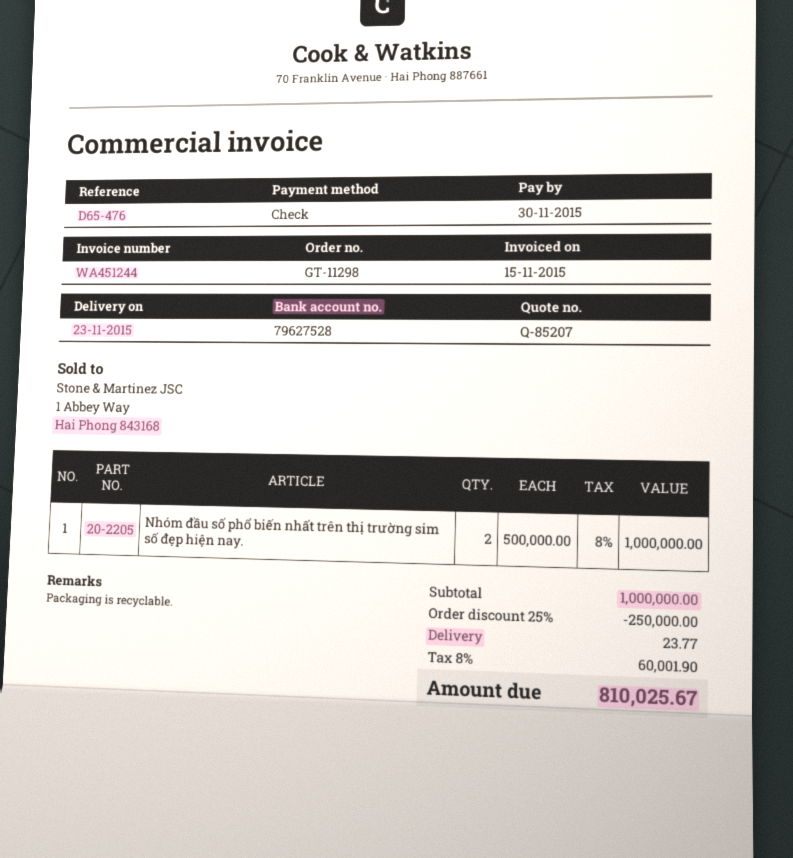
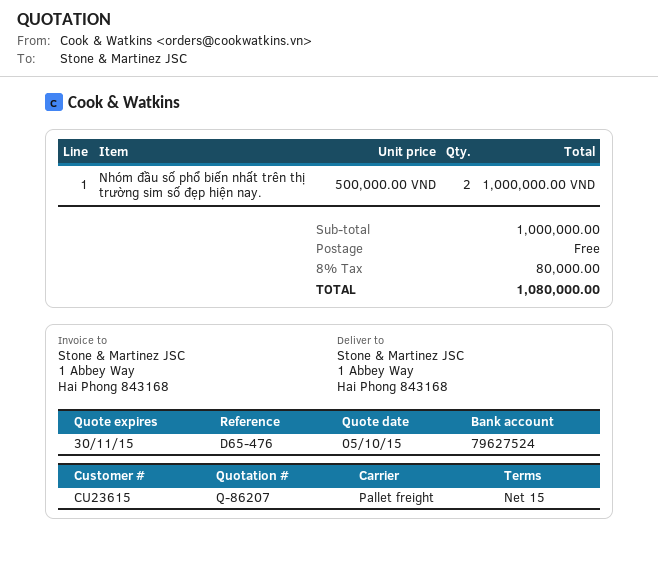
quote number: Q-85207 -> Q-86207
bank account: 79627528 -> 79627524
discount: 25% = 250000.00 -> none
shipping: 23.77 -> 0.00
tax: 8% = 60001.90 -> 8% = 80000.00
total: 810025.67 -> 1080000.00

